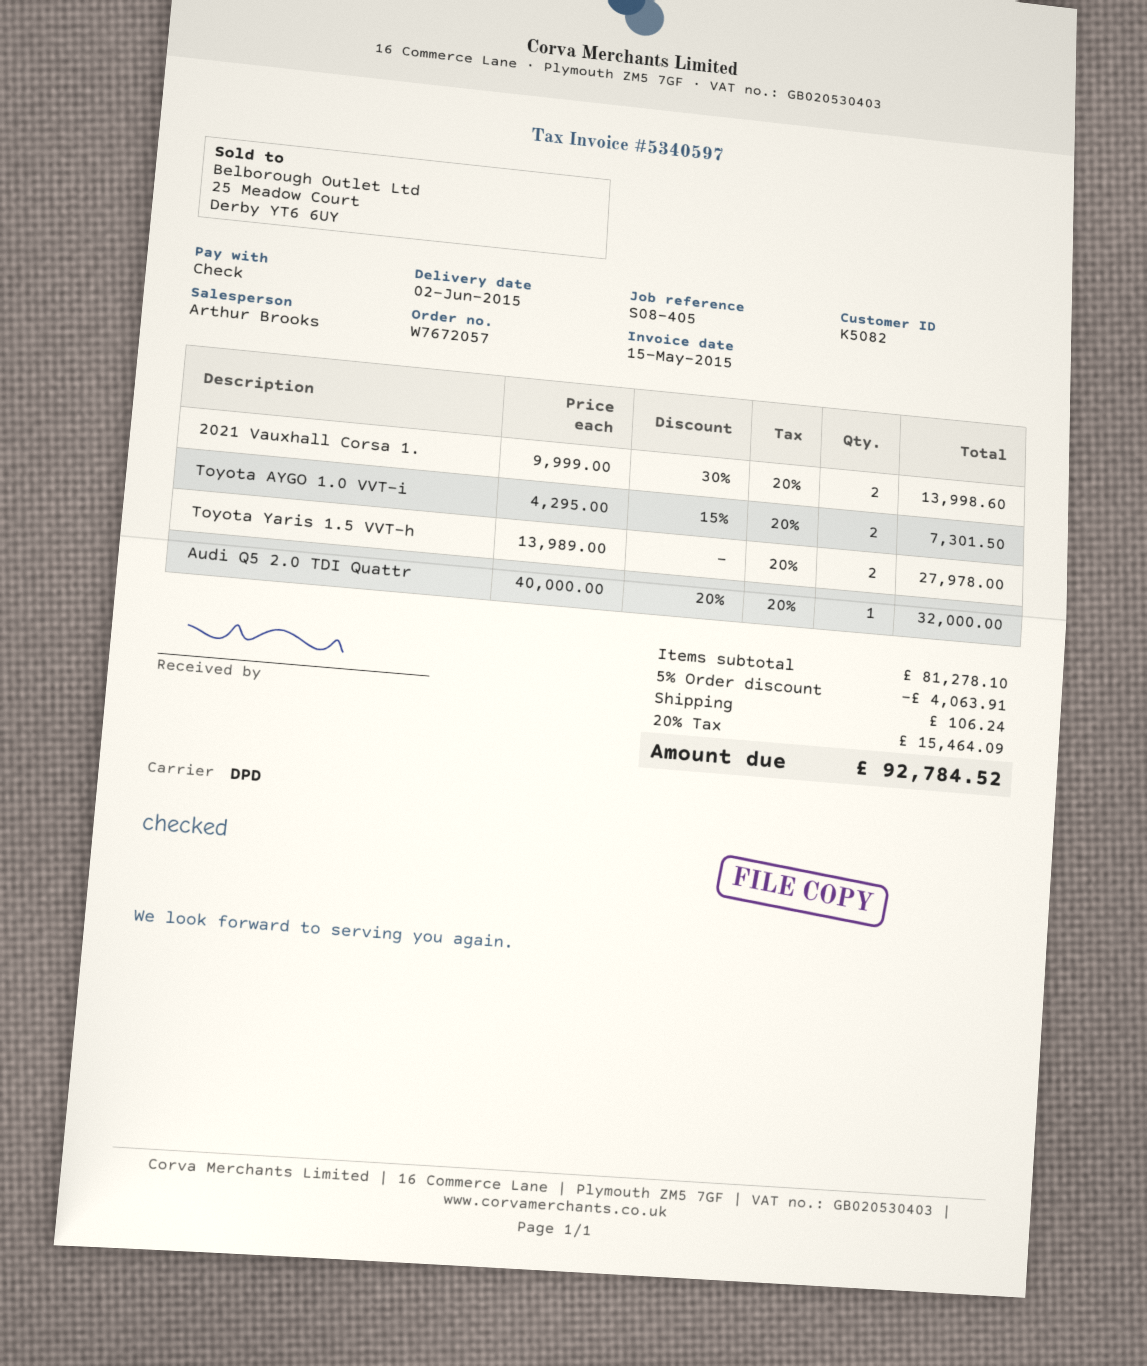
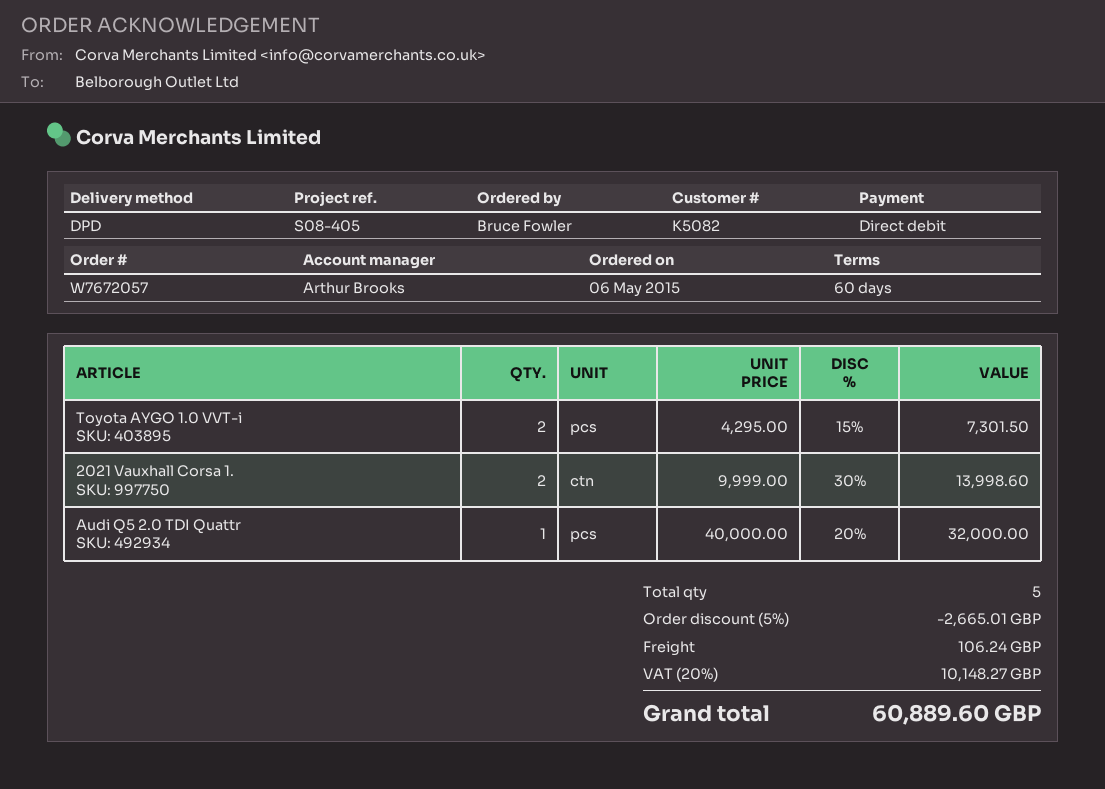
payment method: cheque -> direct debit
Toyota Yaris 1.5 VVT-h: 2 x 13989.00 = 27978.00 -> none
discount: 5% = 4063.91 -> 5% = 2665.01
tax: 20% = 15464.09 -> 20% = 10148.27
total: 92784.52 -> 60889.60

